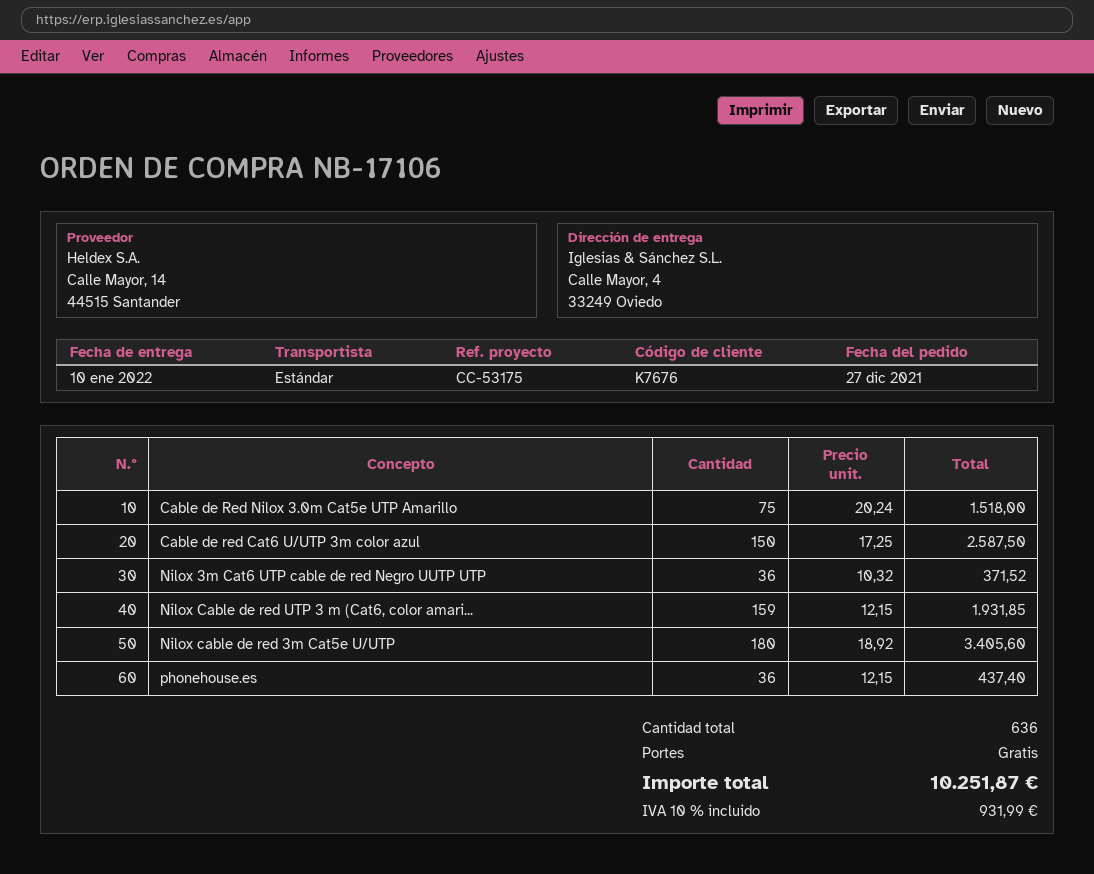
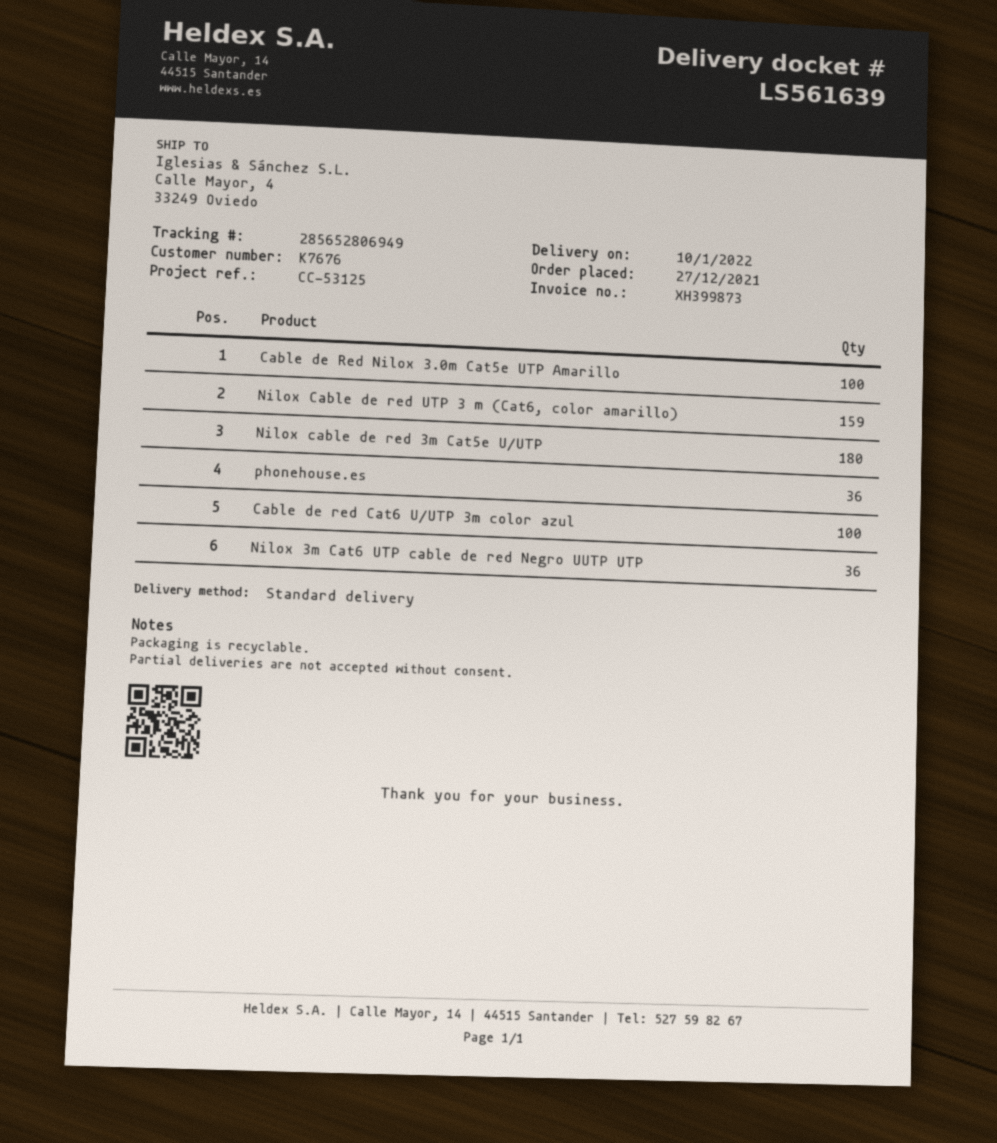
reference: CC-53175 -> CC-53125
Cable de Red Nilox 3.0m Cat5e UTP Amarillo: 75 -> 100
Cable de red Cat6 U/UTP 3m color azul: 150 -> 100

